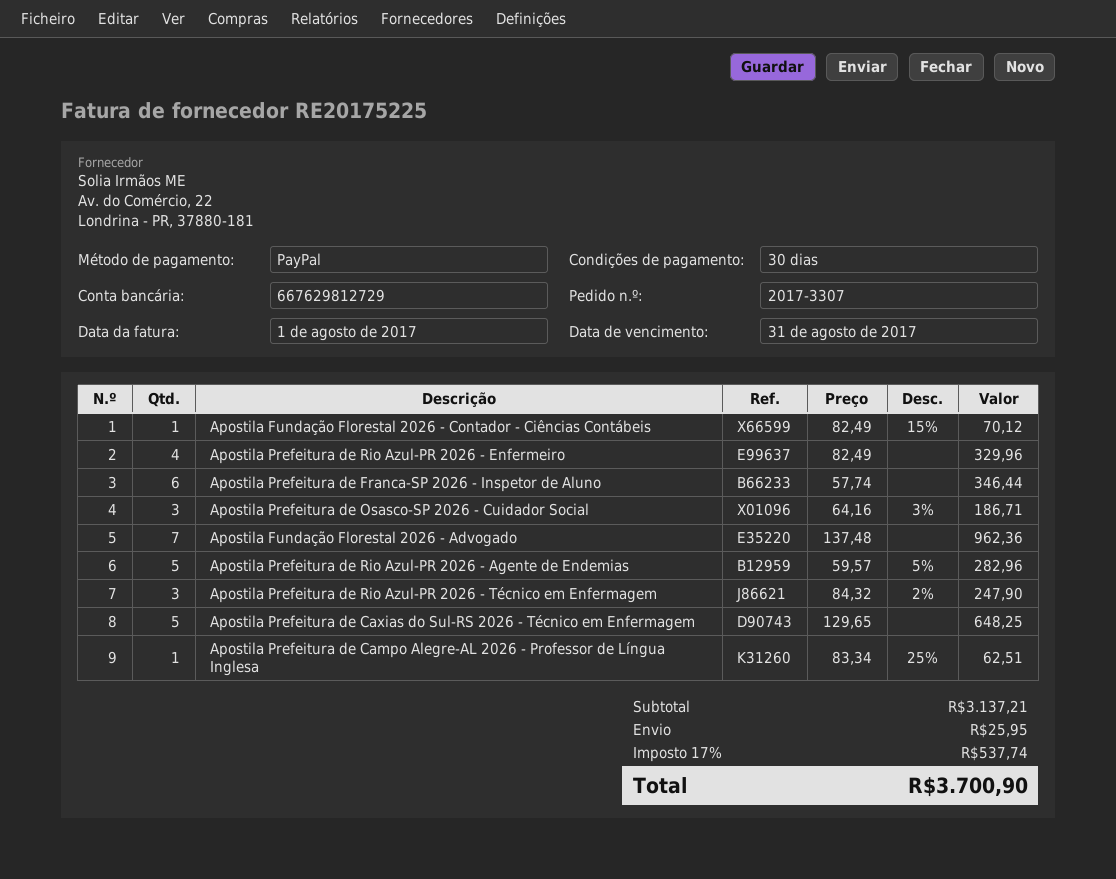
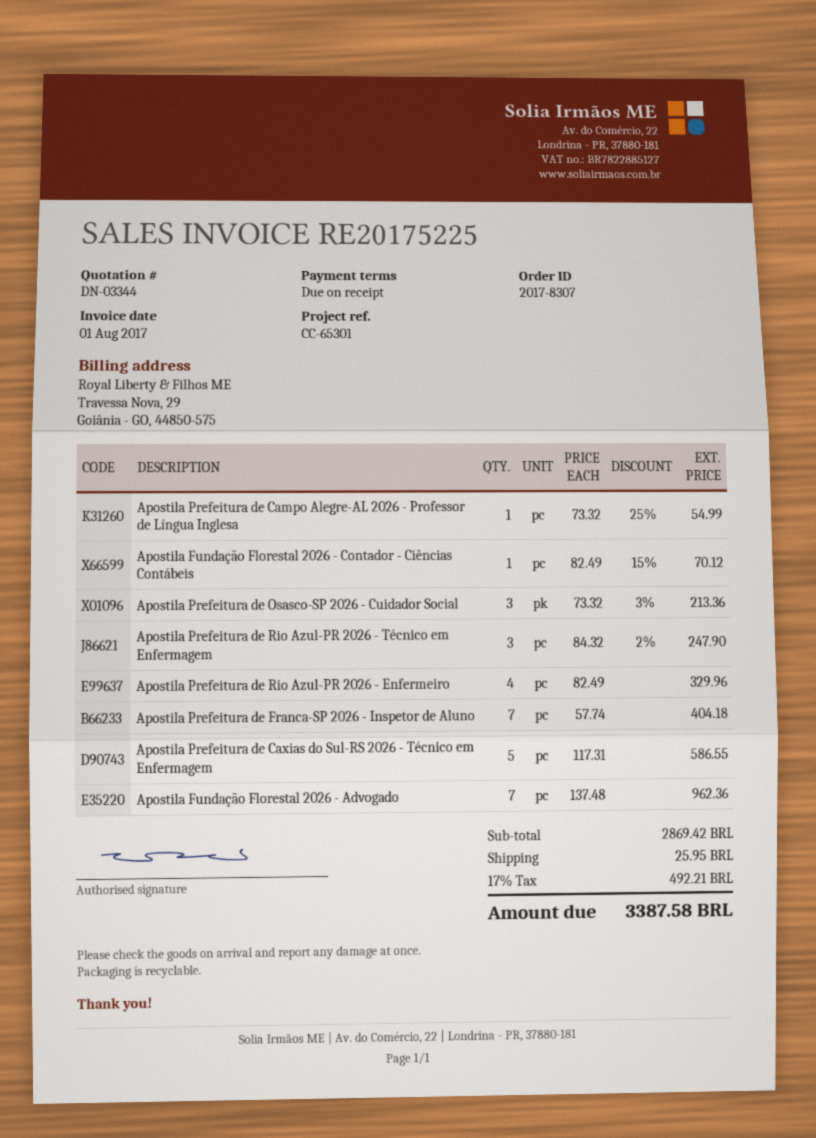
order number: 2017-3307 -> 2017-8307
payment terms: 30 days -> on receipt
Apostila Prefeitura de Franca-SP 2026 - Inspetor de Aluno: 6 x 57.74 = 346.44 -> 7 x 57.74 = 404.18
Apostila Prefeitura de Osasco-SP 2026 - Cuidador Social: 3 x 64.16 - 3% = 186.71 -> 3 x 73.32 - 3% = 213.36
Apostila Prefeitura de Rio Azul-PR 2026 - Agente de Endemias: 5 x 59.57 - 5% = 282.96 -> none
Apostila Prefeitura de Caxias do Sul-RS 2026 - Técnico em Enfermagem: 5 x 129.65 = 648.25 -> 5 x 117.31 = 586.55
Apostila Prefeitura de Campo Alegre-AL 2026 - Professor de Língua Inglesa: 1 x 83.34 - 25% = 62.51 -> 1 x 73.32 - 25% = 54.99
subtotal: 3137.21 -> 2869.42
tax: 17% = 537.74 -> 17% = 492.21
total: 3700.90 -> 3387.58

